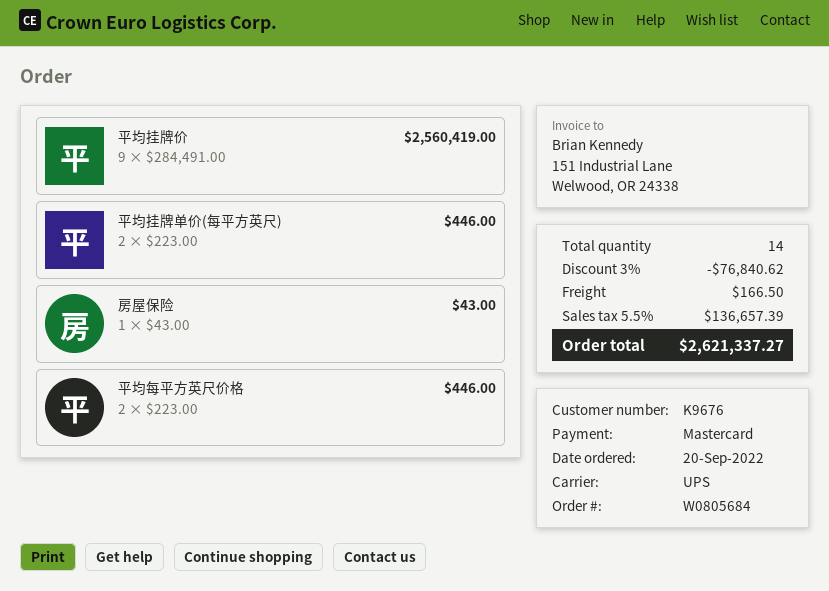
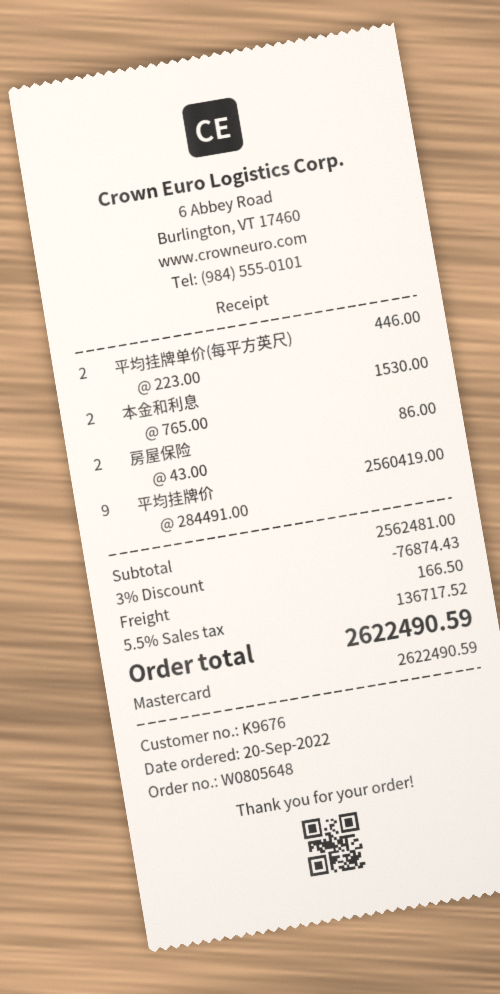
order number: W0805684 -> W0805648
房屋保险: 1 x 43.00 = 43.00 -> 2 x 43.00 = 86.00
平均每平方英尺价格: 2 x 223.00 = 446.00 -> none
本金和利息: none -> 2 x 765.00 = 1530.00
discount: 3% = 76840.62 -> 3% = 76874.43
tax: 5.5% = 136657.39 -> 5.5% = 136717.52
total: 2621337.27 -> 2622490.59

